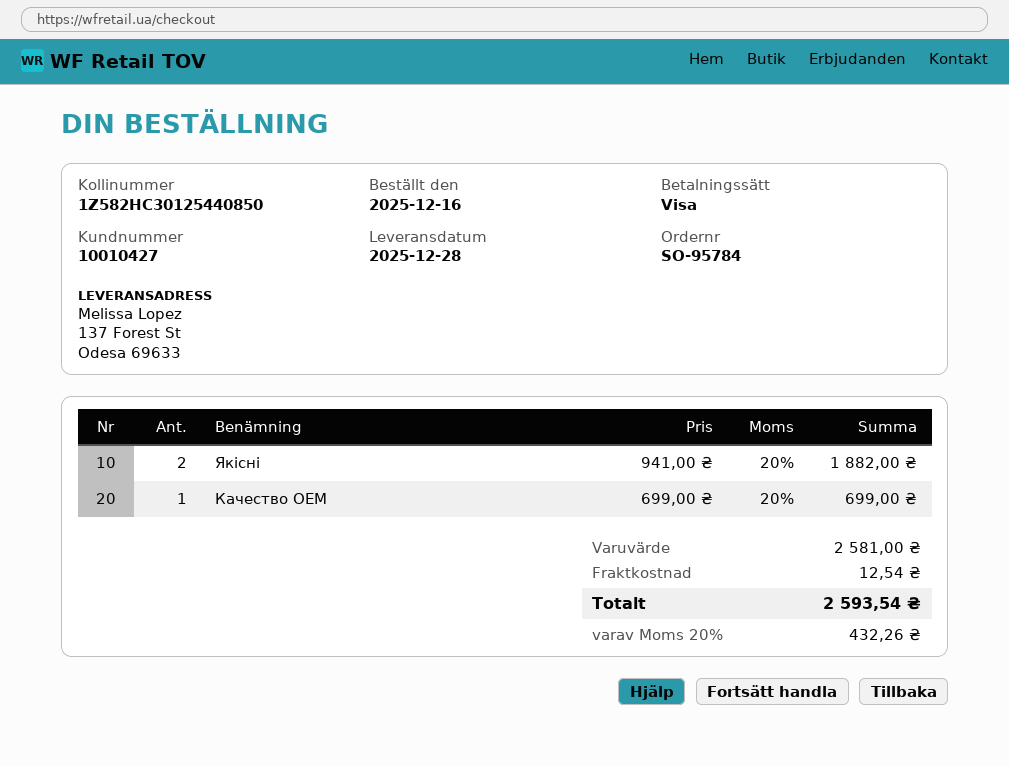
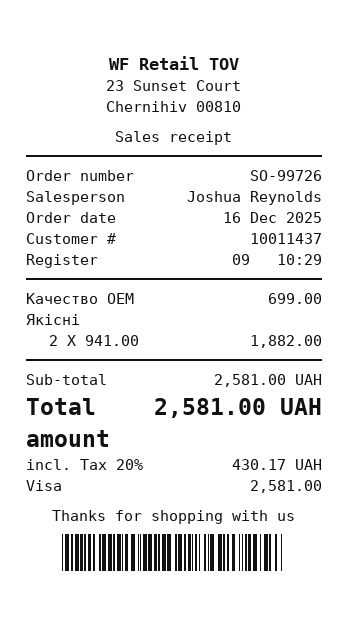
order number: SO-95784 -> SO-99726
customer number: 10010427 -> 10011437
shipping: 12.54 -> none
tax: 20% = 432.26 -> 20% = 430.17
total: 2593.54 -> 2581.00

